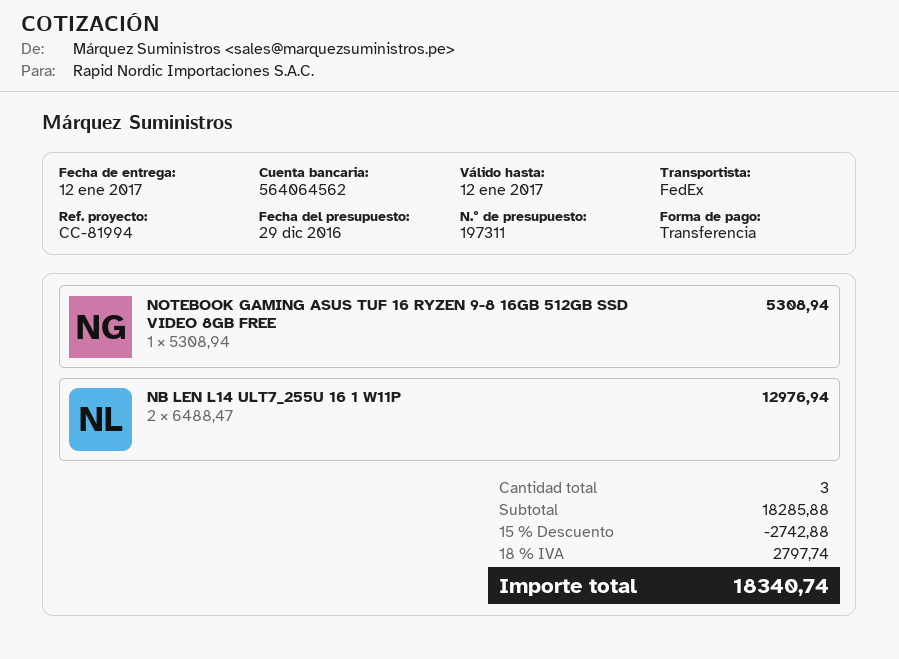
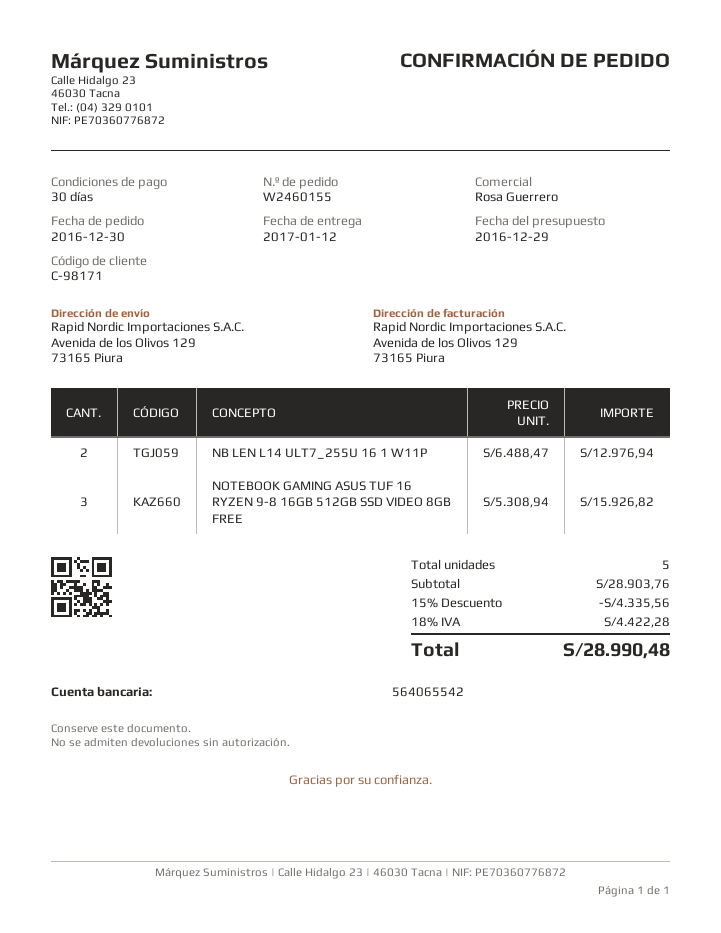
bank account: 564064562 -> 564065542
NOTEBOOK GAMING ASUS TUF 16 RYZEN 9-8 16GB 512GB SSD VIDEO 8GB FREE: 1 x 5308.94 = 5308.94 -> 3 x 5308.94 = 15926.82
total quantity: 3 -> 5
subtotal: 18285.88 -> 28903.76
discount: 15% = 2742.88 -> 15% = 4335.56
tax: 18% = 2797.74 -> 18% = 4422.28
total: 18340.74 -> 28990.48

